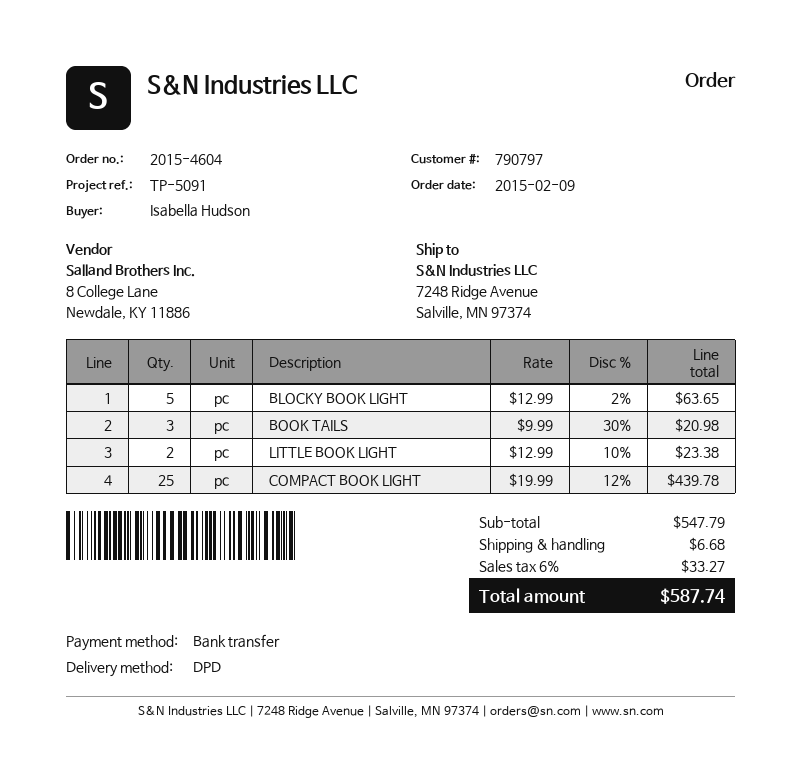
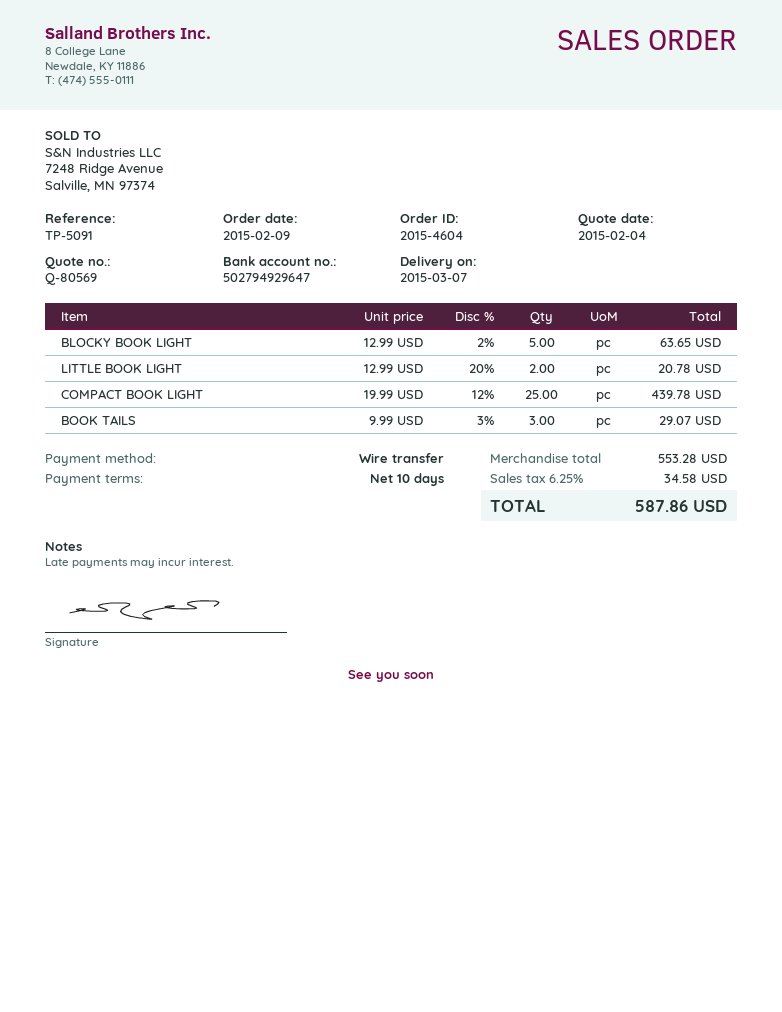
BOOK TAILS: 3 x 9.99 - 30% = 20.98 -> 3 x 9.99 - 3% = 29.07
LITTLE BOOK LIGHT: 2 x 12.99 - 10% = 23.38 -> 2 x 12.99 - 20% = 20.78
subtotal: 547.79 -> 553.28
shipping: 6.68 -> none
tax: 6% = 33.27 -> 6.25% = 34.58
total: 587.74 -> 587.86

